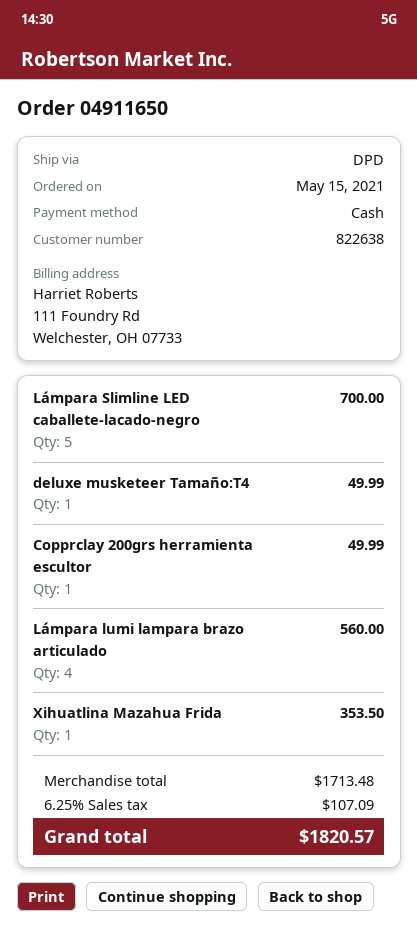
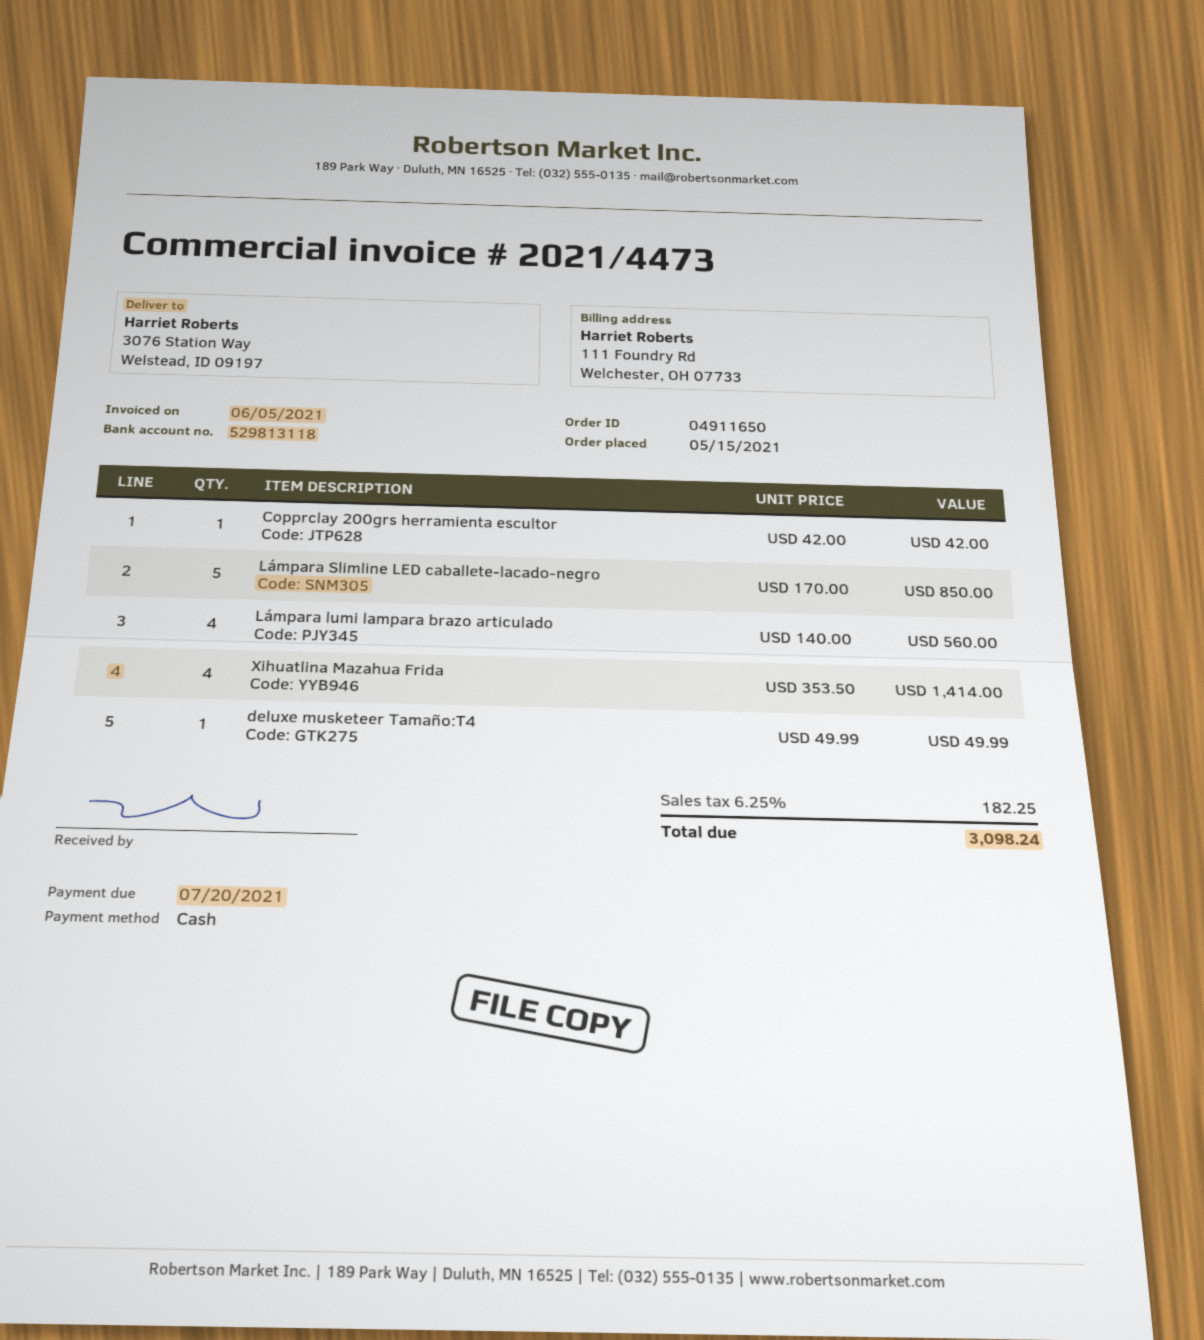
Lámpara Slimline LED caballete-lacado-negro: 5 for 700.00 -> 5 for 850.00
Copprclay 200grs herramienta escultor: 1 for 49.99 -> 1 for 42.00
Xihuatlina Mazahua Frida: 1 for 353.50 -> 4 for 1414.00
tax: 6.25% = 107.09 -> 6.25% = 182.25
total: 1820.57 -> 3098.24

